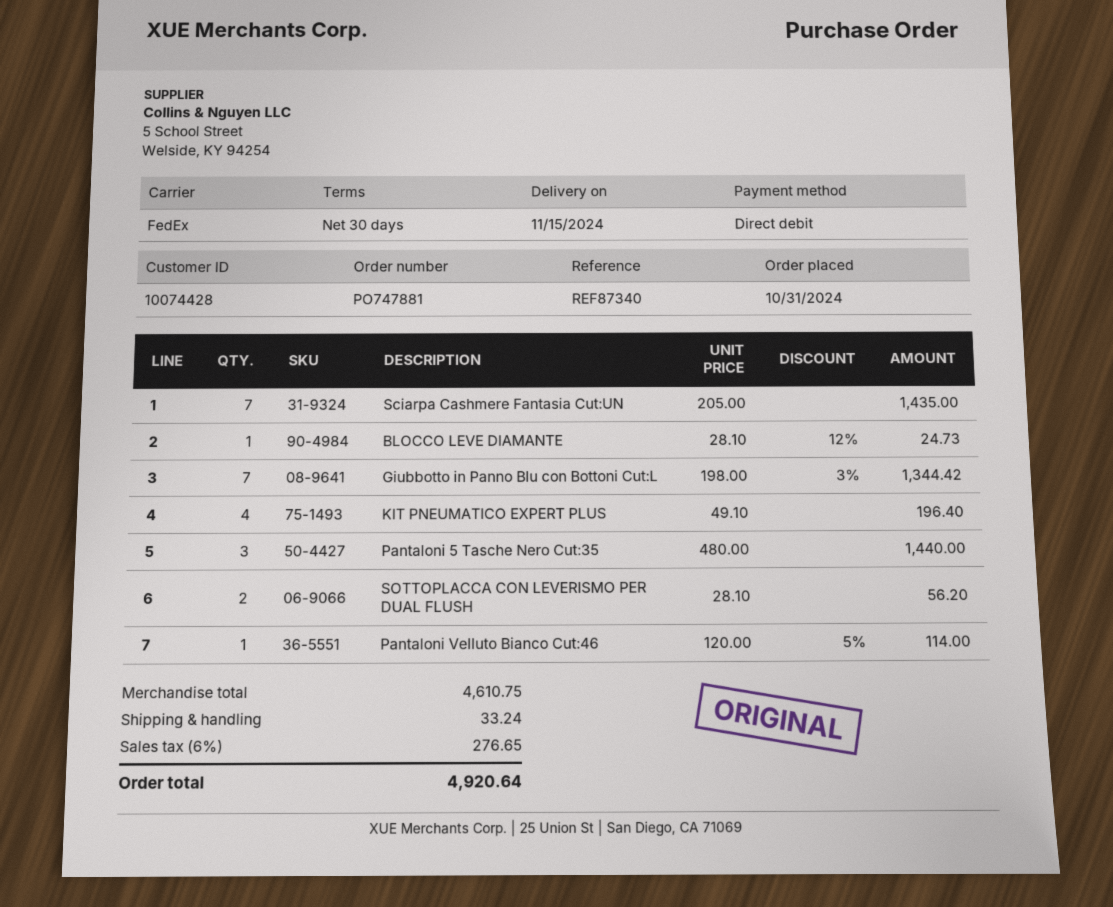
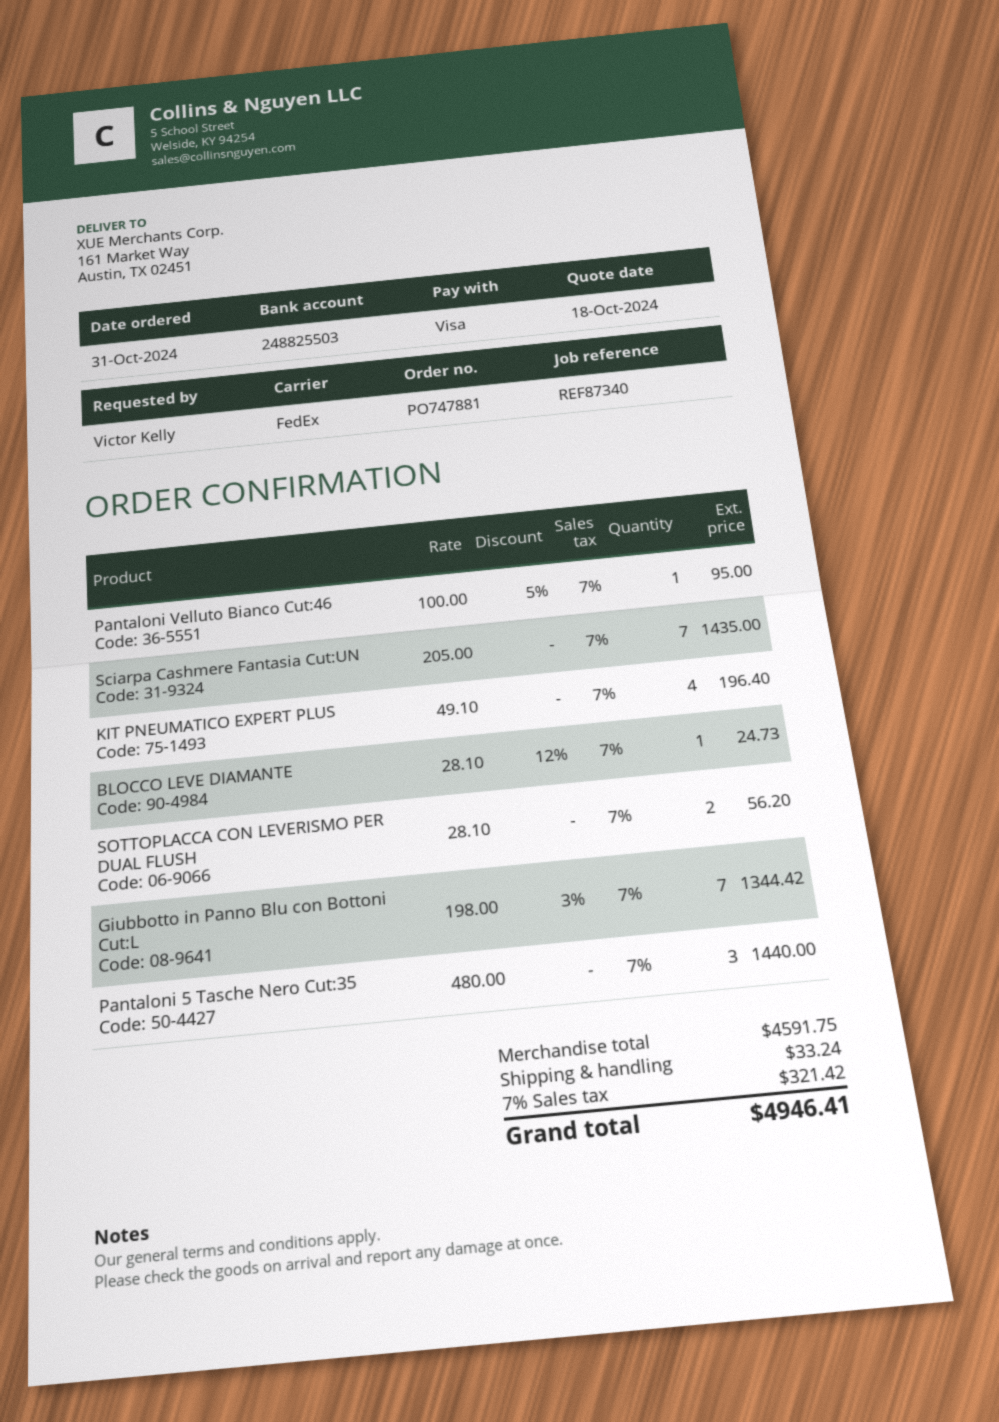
payment method: direct debit -> Visa
Pantaloni Velluto Bianco Cut:46: 1 x 120.00 - 5% = 114.00 -> 1 x 100.00 - 5% = 95.00
subtotal: 4610.75 -> 4591.75
tax: 6% = 276.65 -> 7% = 321.42
total: 4920.64 -> 4946.41

